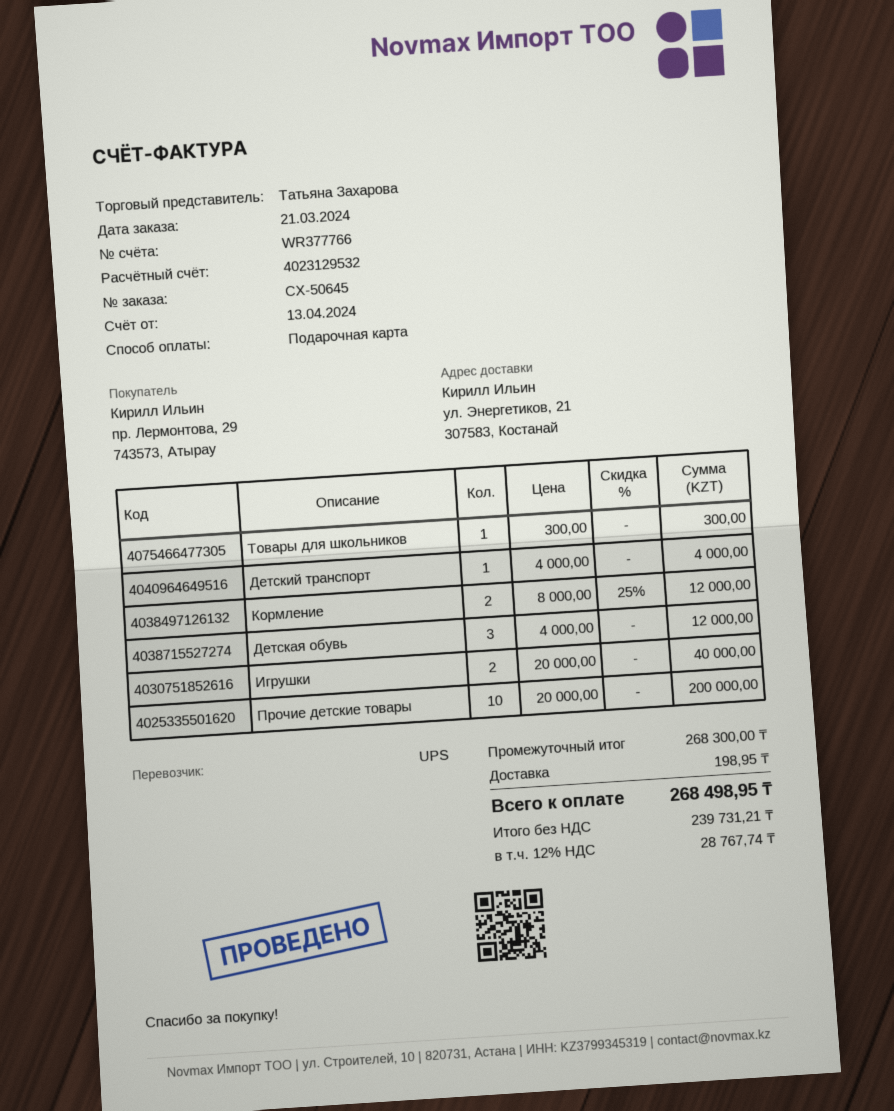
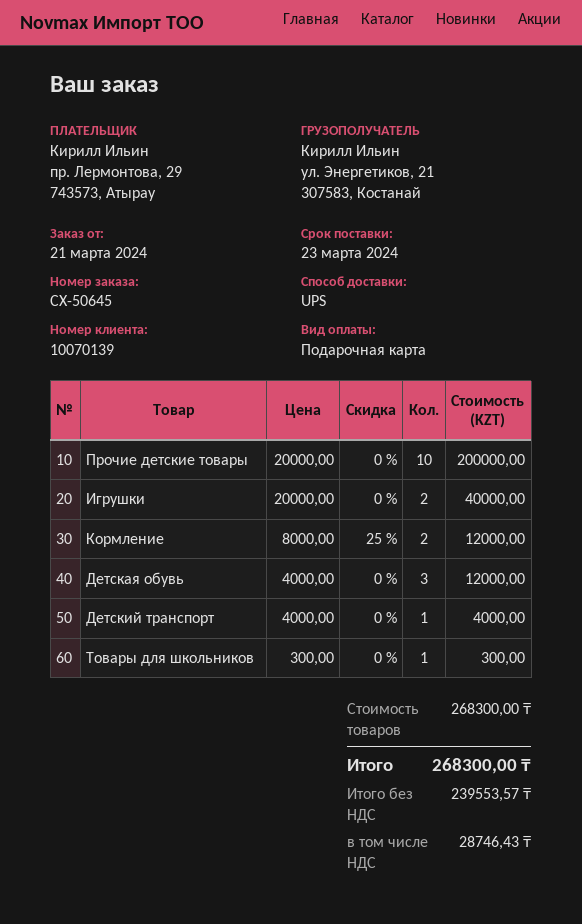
shipping: 198.95 -> none
net: 239731.21 -> 239553.57
tax: 28767.74 -> 28746.43
total: 268498.95 -> 268300.00

